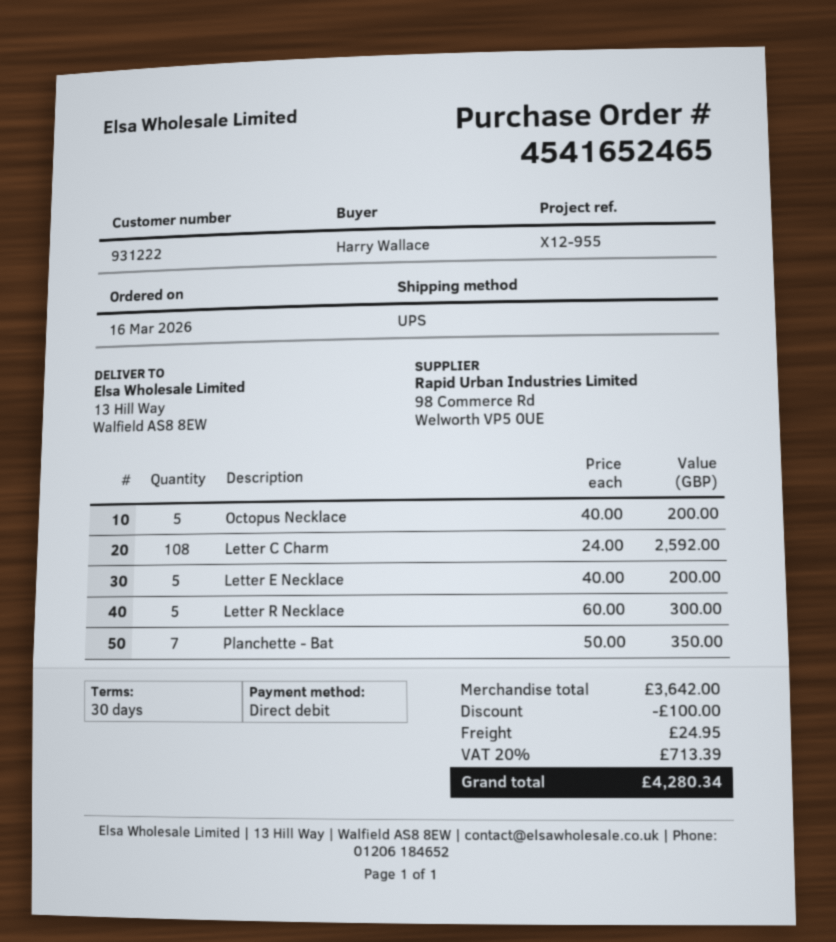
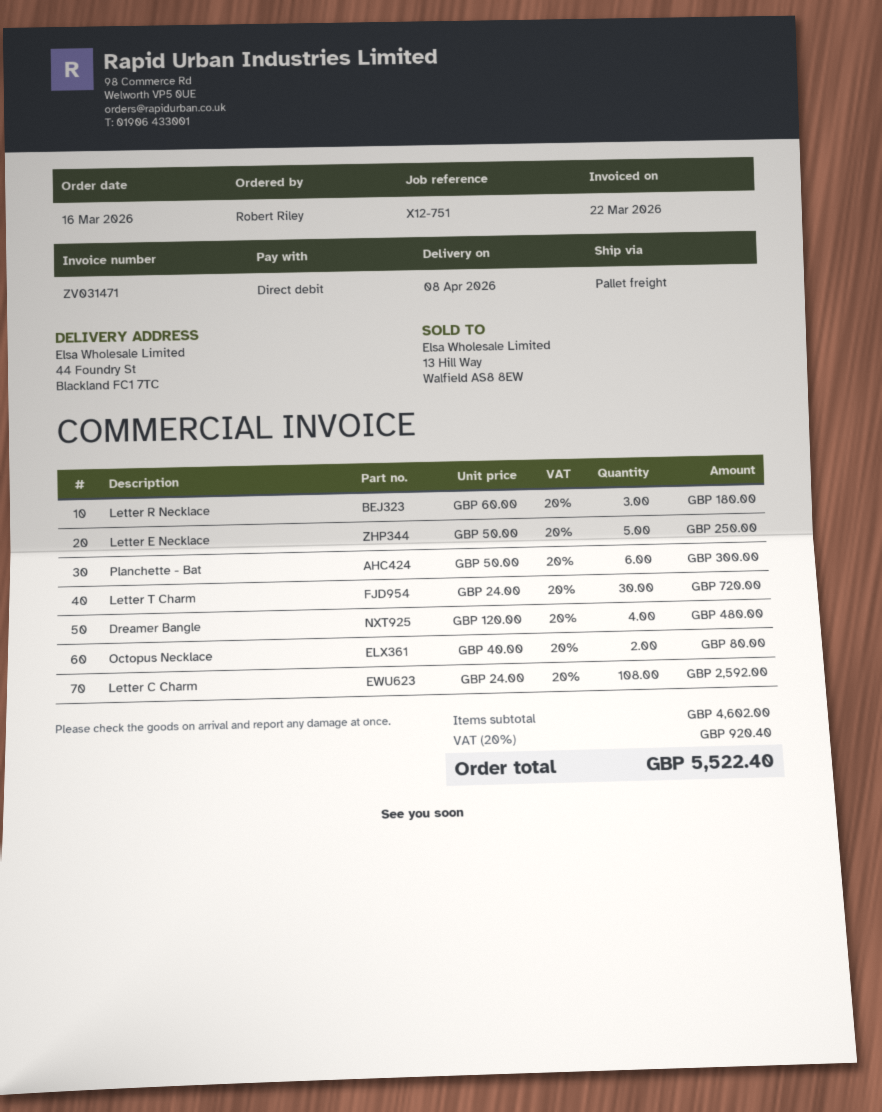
reference: X12-955 -> X12-751
ordered by: Harry Wallace -> Robert Riley
shipping method: UPS -> pallet freight
ship to: 13 Hill Way, Walfield AS8 8EW -> 44 Foundry St, Blackland FC1 7TC
Octopus Necklace: 5 x 40.00 = 200.00 -> 2 x 40.00 = 80.00
Letter E Necklace: 5 x 40.00 = 200.00 -> 5 x 50.00 = 250.00
Letter R Necklace: 5 x 60.00 = 300.00 -> 3 x 60.00 = 180.00
Planchette - Bat: 7 x 50.00 = 350.00 -> 6 x 50.00 = 300.00
Letter T Charm: none -> 30 x 24.00 = 720.00
Dreamer Bangle: none -> 4 x 120.00 = 480.00
subtotal: 3642.00 -> 4602.00
discount: 100.00 -> none
shipping: 24.95 -> none
tax: 20% = 713.39 -> 20% = 920.40
total: 4280.34 -> 5522.40

